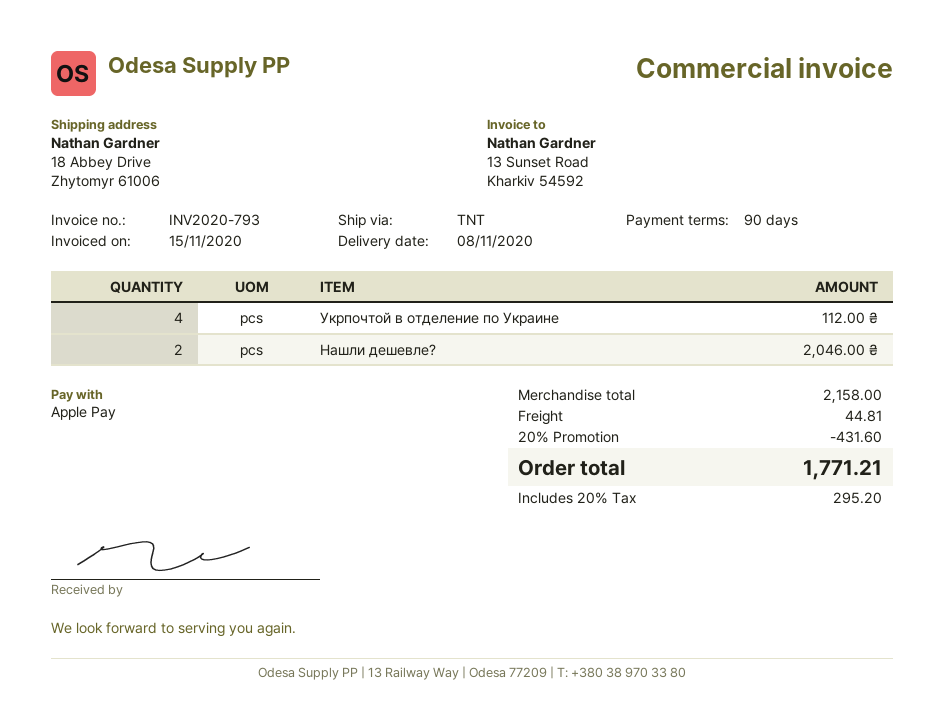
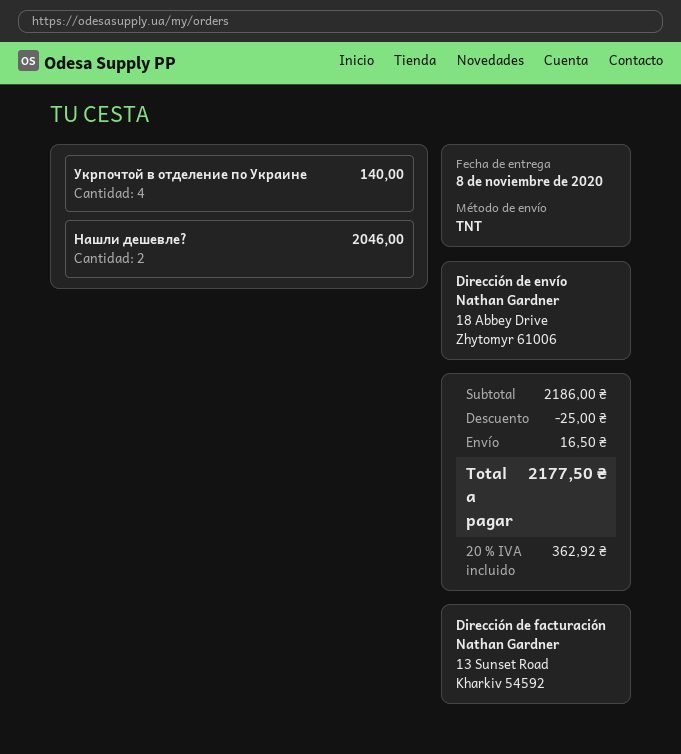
Укрпочтой в отделение по Украине: 4 for 112.00 -> 4 for 140.00
subtotal: 2158.00 -> 2186.00
discount: 431.60 -> 25.00
shipping: 44.81 -> 16.50
tax: 20% = 295.20 -> 20% = 362.92
total: 1771.21 -> 2177.50

